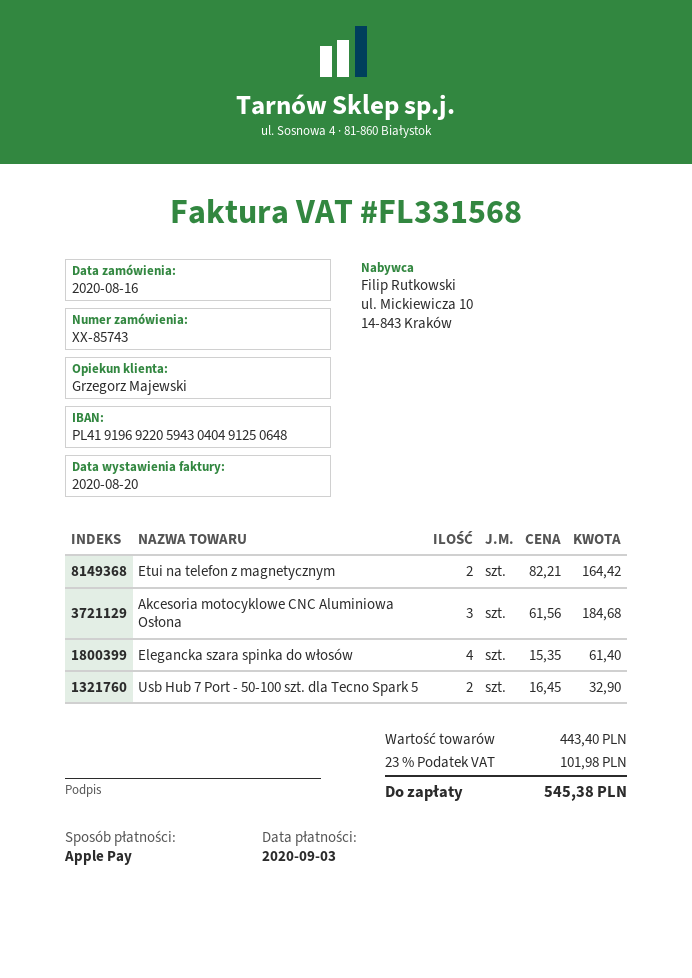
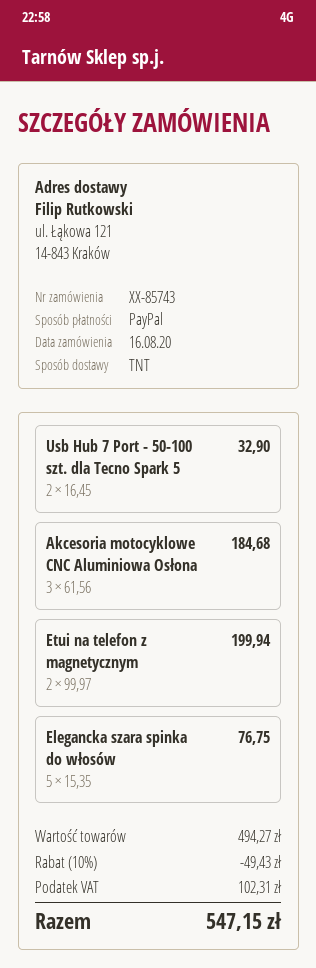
payment method: Apple Pay -> PayPal
Etui na telefon z magnetycznym: 2 x 82.21 = 164.42 -> 2 x 99.97 = 199.94
Elegancka szara spinka do włosów: 4 x 15.35 = 61.40 -> 5 x 15.35 = 76.75
subtotal: 443.40 -> 494.27
discount: none -> 10% = 49.43
tax: 101.98 -> 102.31
total: 545.38 -> 547.15

